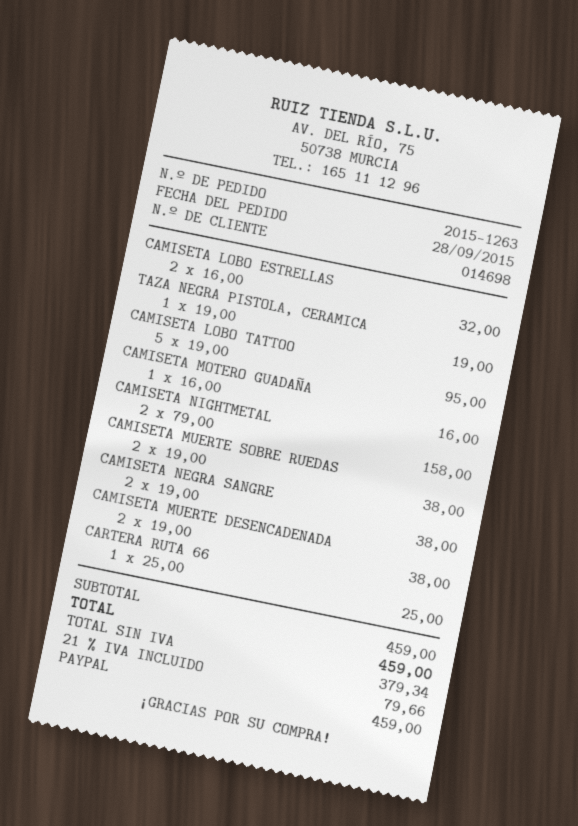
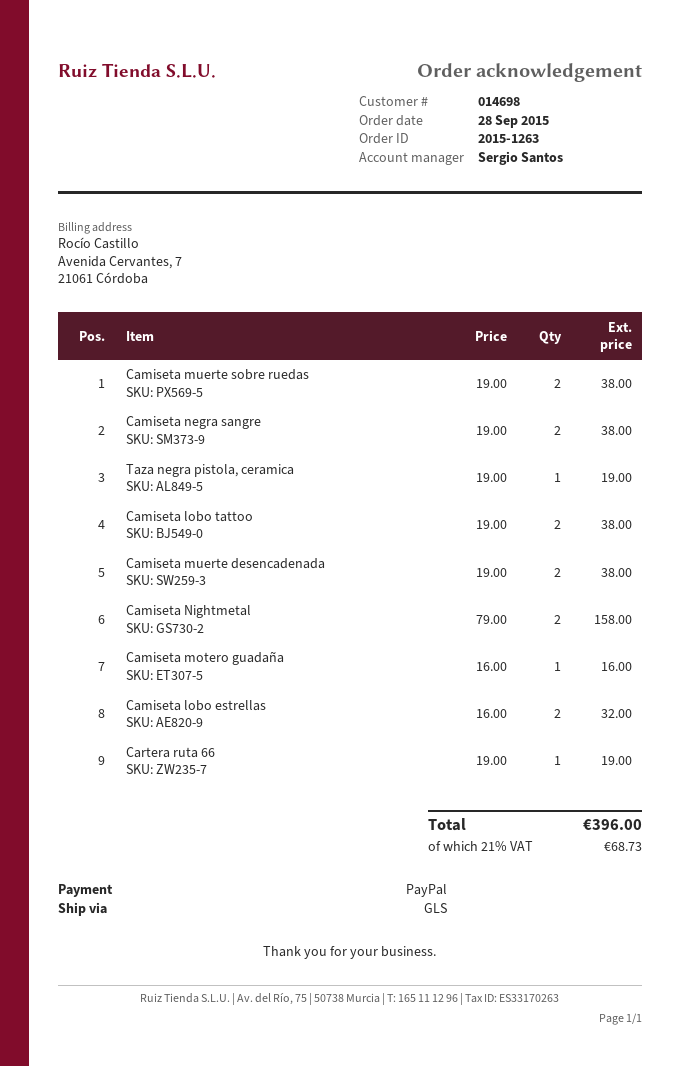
CAMISETA LOBO TATTOO: 5 x 19.00 = 95.00 -> 2 x 19.00 = 38.00
CARTERA RUTA 66: 1 x 25.00 = 25.00 -> 1 x 19.00 = 19.00
tax: 21% = 79.66 -> 21% = 68.73
total: 459.00 -> 396.00

